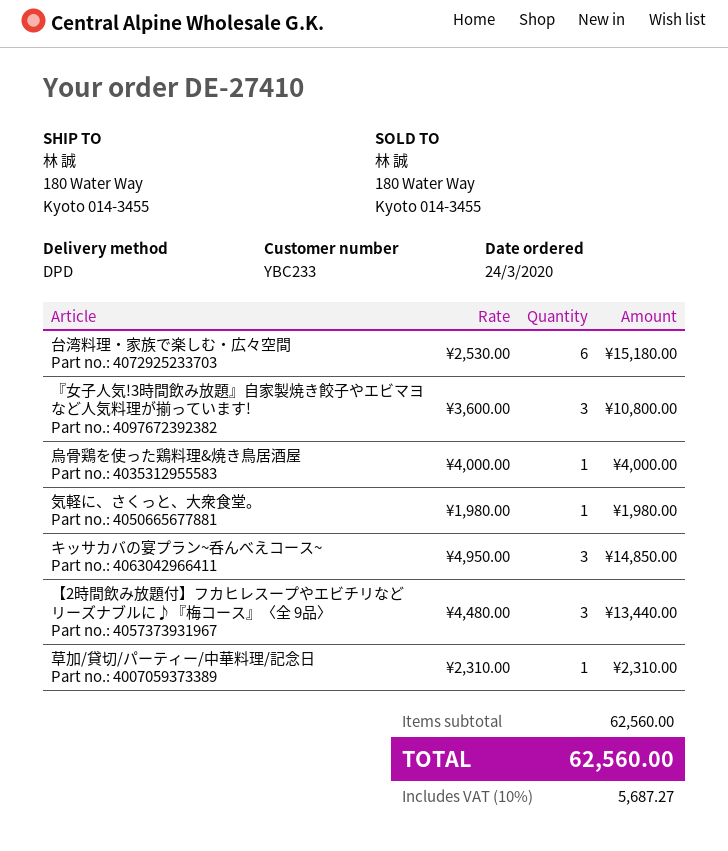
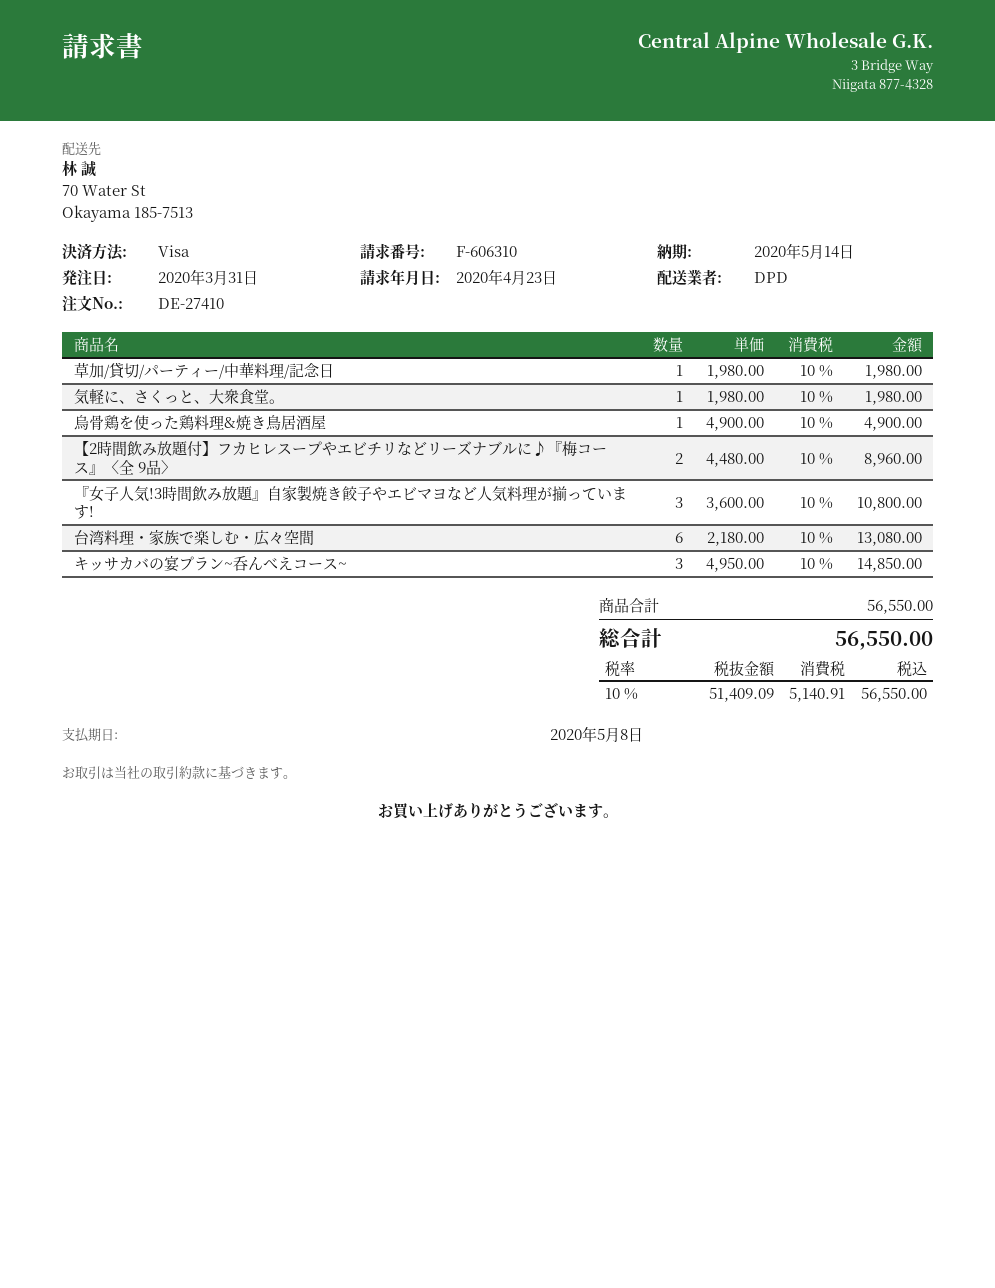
order date: 2020-03-24 -> 2020-03-31
ship to: 180 Water Way, Kyoto 014-3455 -> 70 Water St, Okayama 185-7513
台湾料理・家族で楽しむ・広々空間: 6 x 2530.00 = 15180.00 -> 6 x 2180.00 = 13080.00
烏骨鶏を使った鶏料理&焼き鳥居酒屋: 1 x 4000.00 = 4000.00 -> 1 x 4900.00 = 4900.00
【2時間飲み放題付】フカヒレスープやエビチリなどリーズナブルに♪『梅コース』〈全 9品〉: 3 x 4480.00 = 13440.00 -> 2 x 4480.00 = 8960.00
草加/貸切/パーティー/中華料理/記念日: 1 x 2310.00 = 2310.00 -> 1 x 1980.00 = 1980.00
subtotal: 62560.00 -> 56550.00
tax: 10% = 5687.27 -> 10% = 5140.91
total: 62560.00 -> 56550.00

